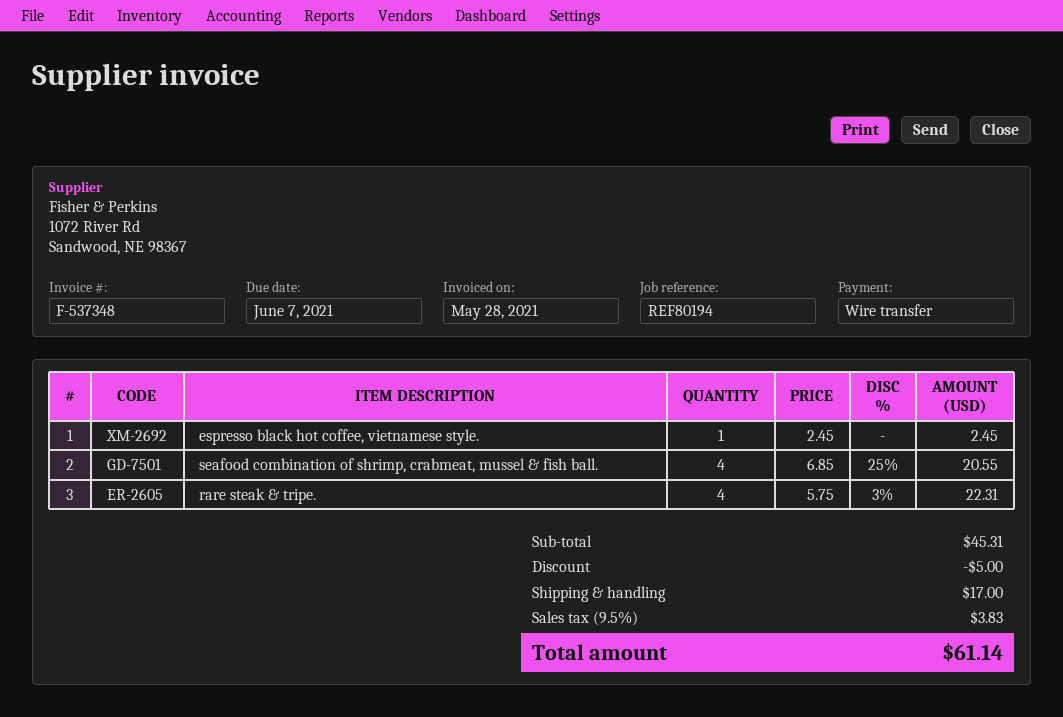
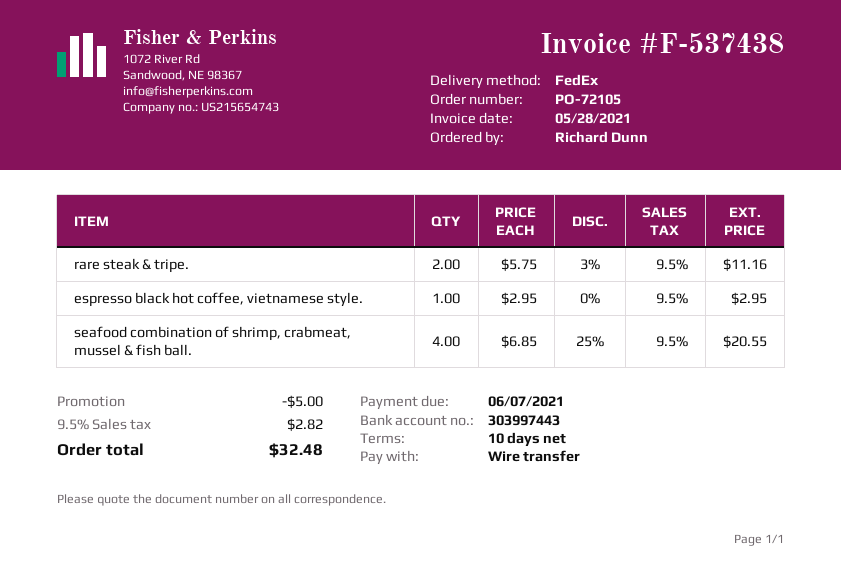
invoice number: F-537348 -> F-537438
espresso black hot coffee, vietnamese style.: 1 x 2.45 = 2.45 -> 1 x 2.95 = 2.95
rare steak & tripe.: 4 x 5.75 - 3% = 22.31 -> 2 x 5.75 - 3% = 11.16
shipping: 17.00 -> none
tax: 9.5% = 3.83 -> 9.5% = 2.82
total: 61.14 -> 32.48

